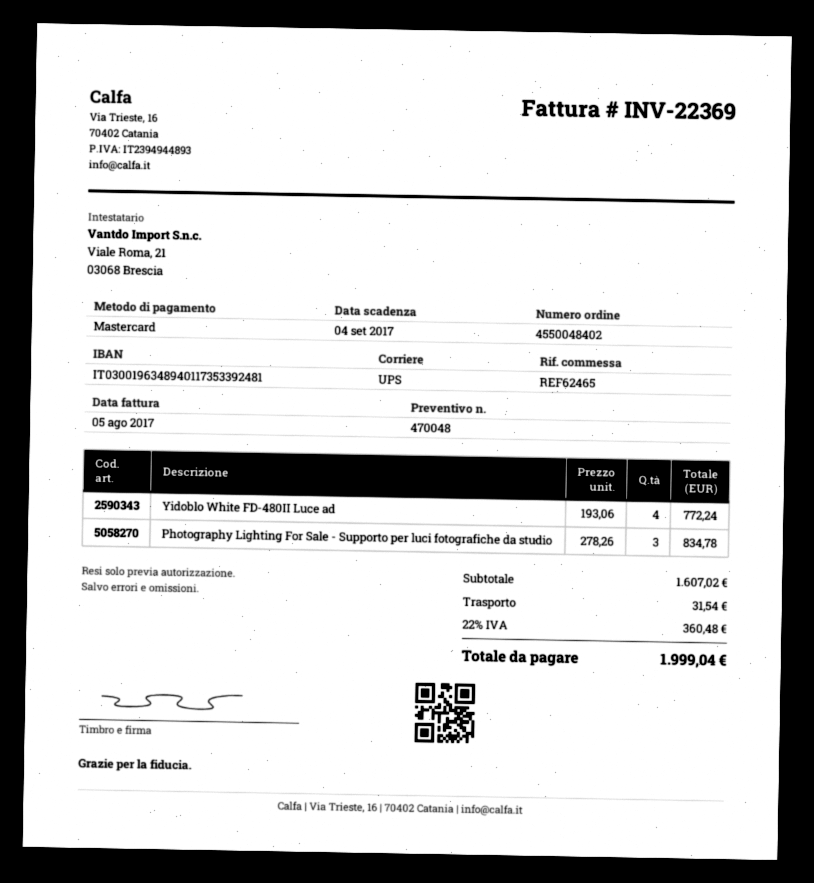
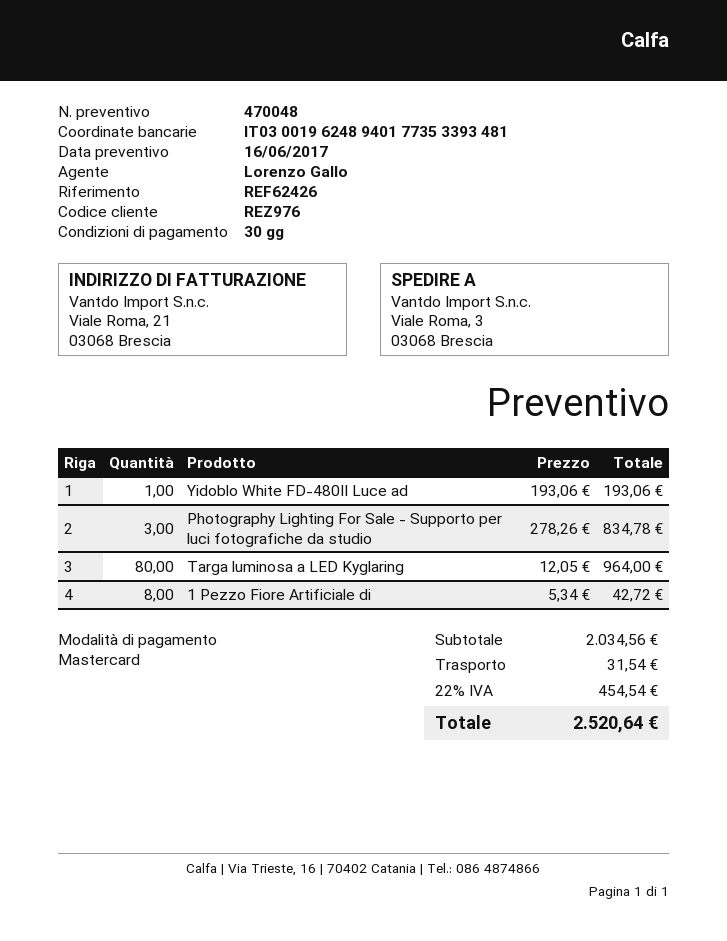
reference: REF62465 -> REF62426
bank account: IT0300196348940117353392481 -> IT0300196248940177353393481
Yidoblo White FD-480II Luce ad: 4 x 193.06 = 772.24 -> 1 x 193.06 = 193.06
Targa luminosa a LED Kyglaring: none -> 80 x 12.05 = 964.00
1 Pezzo Fiore Artificiale di: none -> 8 x 5.34 = 42.72
subtotal: 1607.02 -> 2034.56
tax: 22% = 360.48 -> 22% = 454.54
total: 1999.04 -> 2520.64

